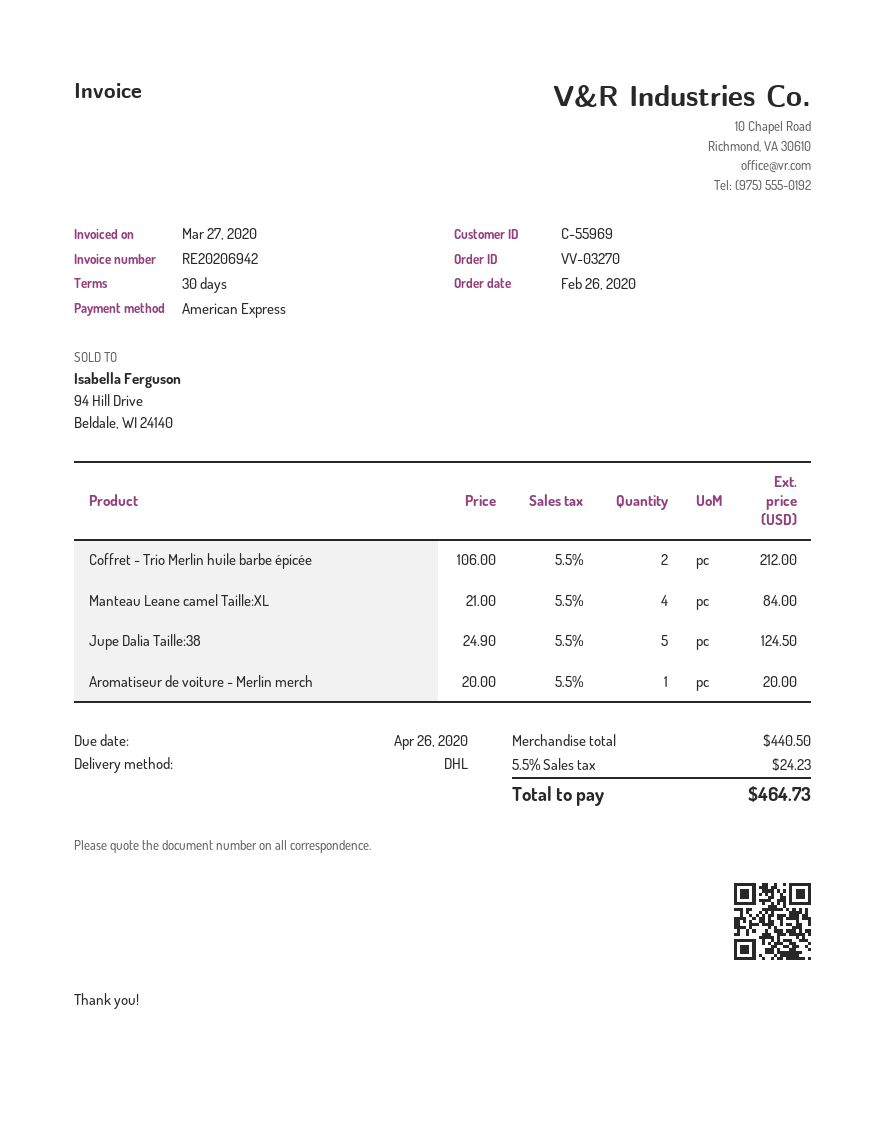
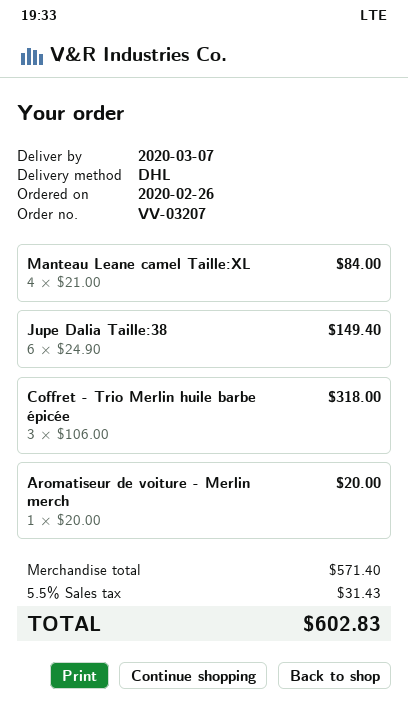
order number: VV-03270 -> VV-03207
Coffret - Trio Merlin huile barbe épicée: 2 x 106.00 = 212.00 -> 3 x 106.00 = 318.00
Jupe Dalia Taille:38: 5 x 24.90 = 124.50 -> 6 x 24.90 = 149.40
subtotal: 440.50 -> 571.40
tax: 5.5% = 24.23 -> 5.5% = 31.43
total: 464.73 -> 602.83

